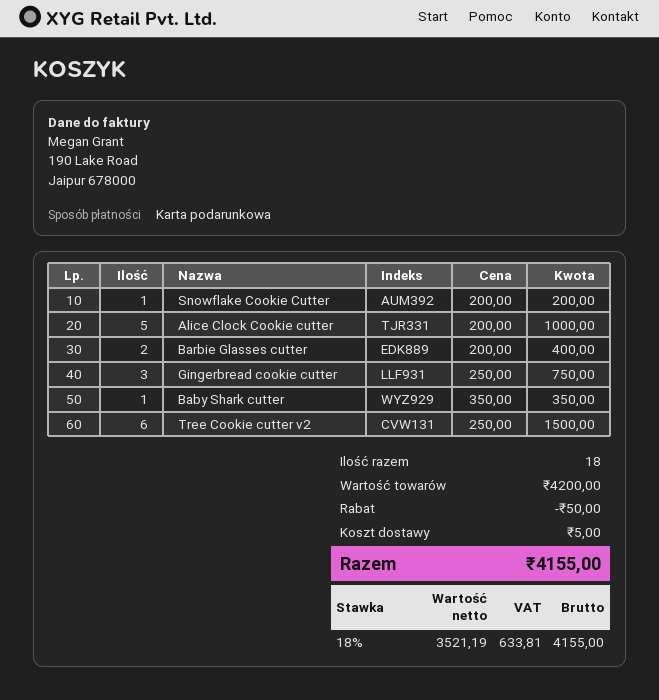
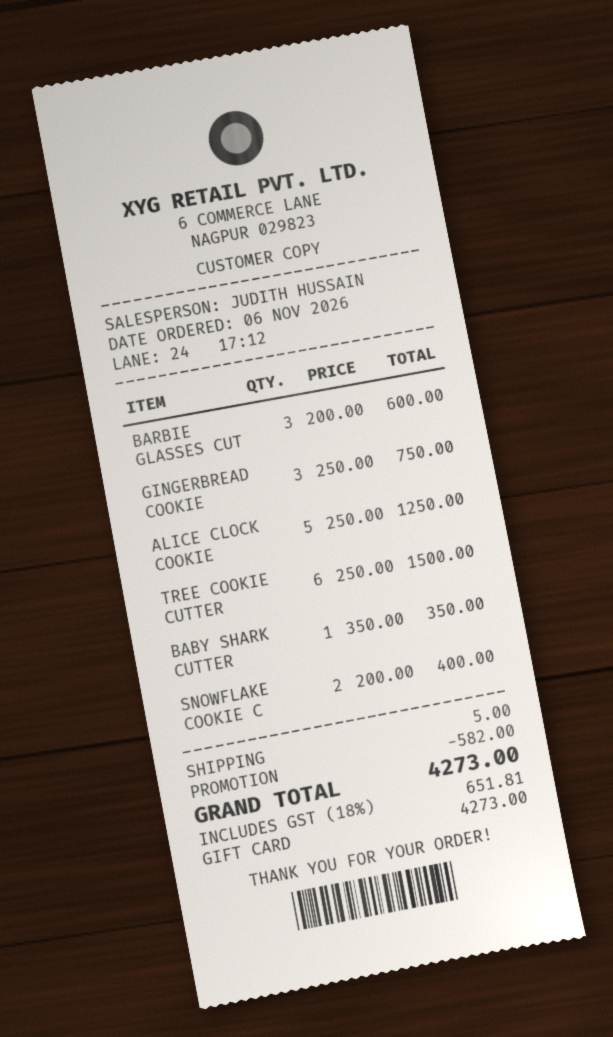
Snowflake Cookie Cutter: 1 x 200.00 = 200.00 -> 2 x 200.00 = 400.00
Alice Clock Cookie cutter: 5 x 200.00 = 1000.00 -> 5 x 250.00 = 1250.00
Barbie Glasses cutter: 2 x 200.00 = 400.00 -> 3 x 200.00 = 600.00
discount: 50.00 -> 582.00
tax: 18% = 633.81 -> 18% = 651.81
total: 4155.00 -> 4273.00

